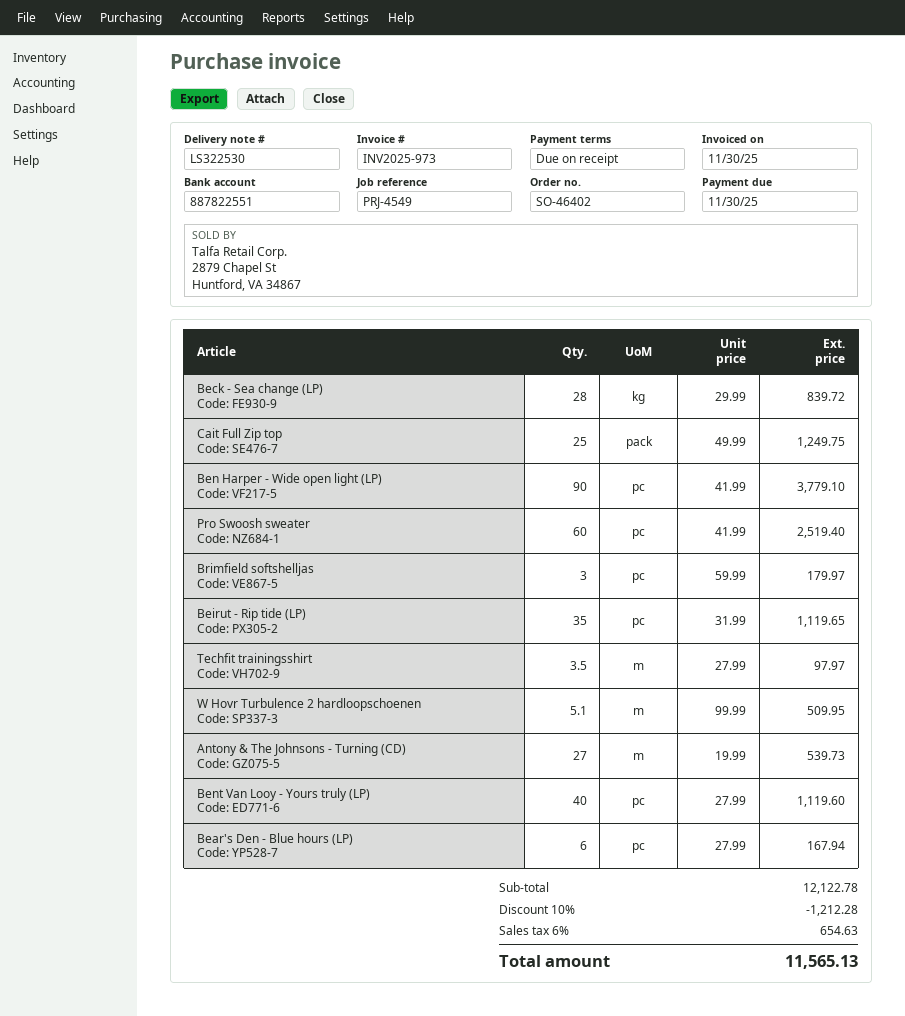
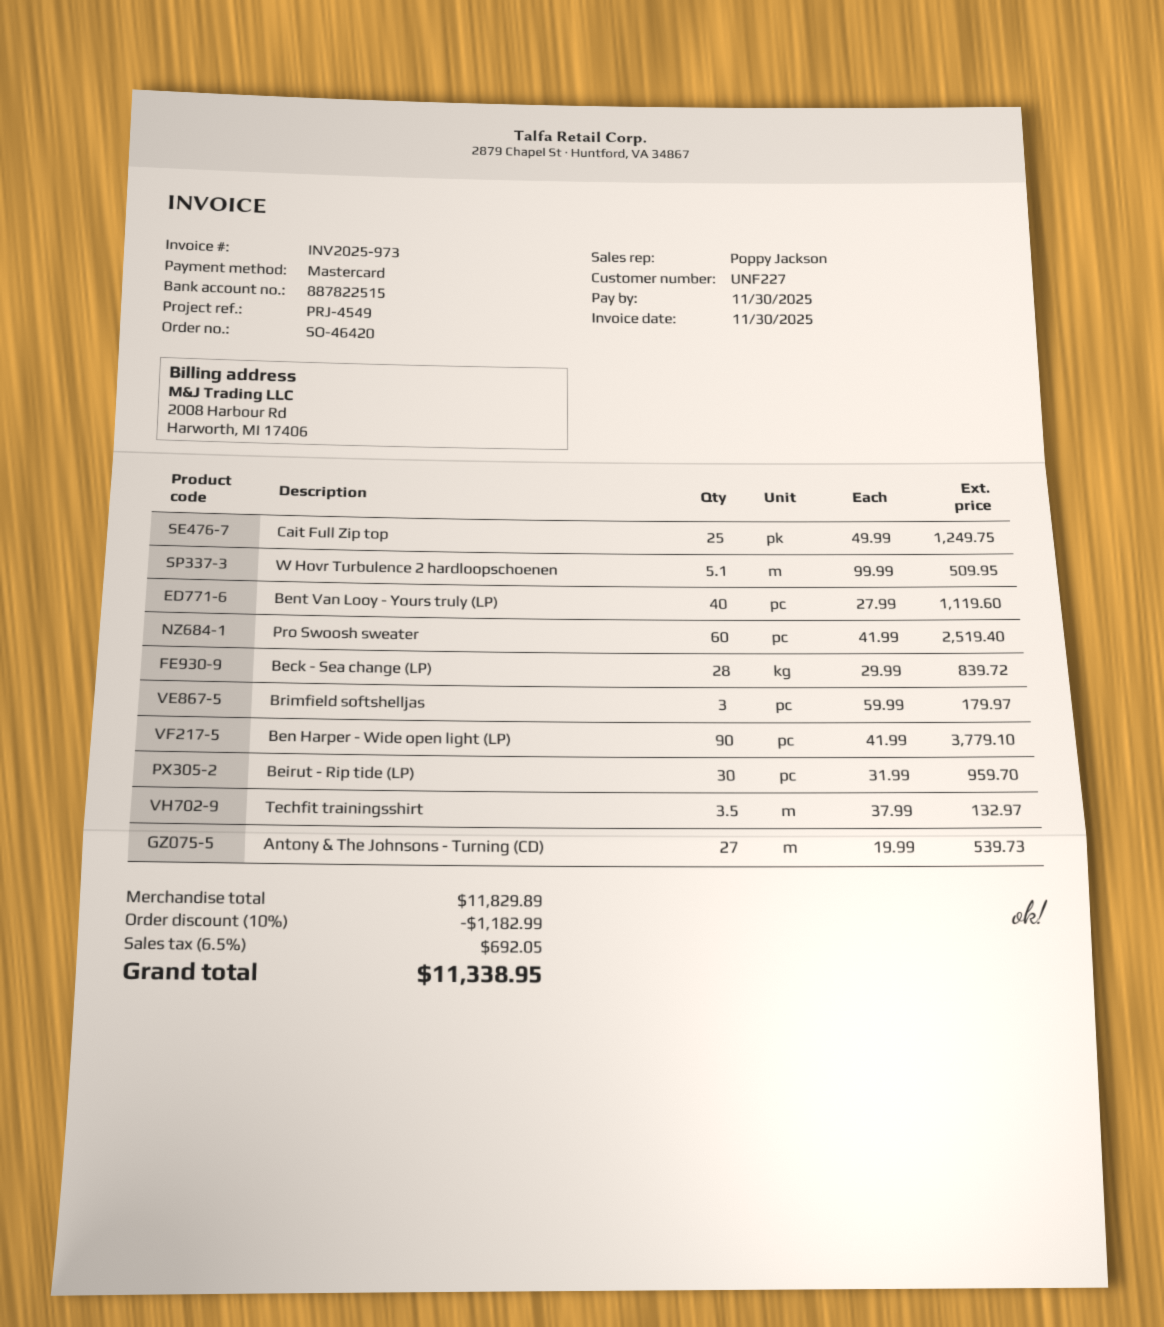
order number: SO-46402 -> SO-46420
bank account: 887822551 -> 887822515
Beirut - Rip tide (LP): 35 x 31.99 = 1119.65 -> 30 x 31.99 = 959.70
Techfit trainingsshirt: 3.5 x 27.99 = 97.97 -> 3.5 x 37.99 = 132.97
Bear's Den - Blue hours (LP): 6 x 27.99 = 167.94 -> none
subtotal: 12122.78 -> 11829.89
discount: 10% = 1212.28 -> 10% = 1182.99
tax: 6% = 654.63 -> 6.5% = 692.05
total: 11565.13 -> 11338.95

